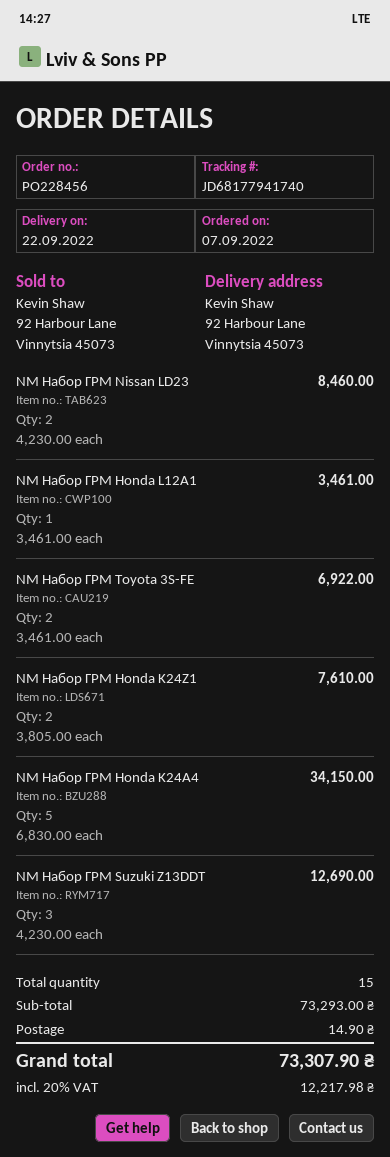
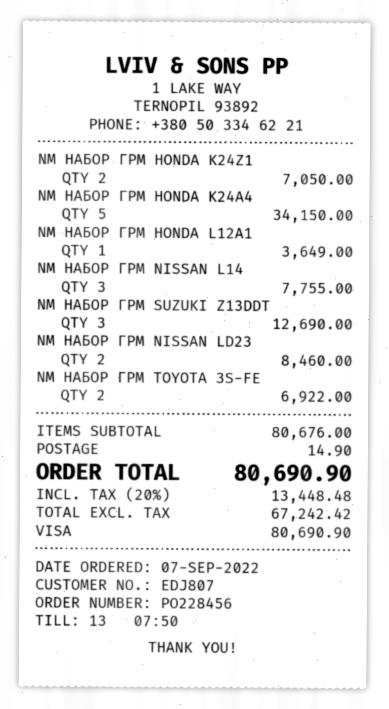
NM Набор ГРМ Honda L12A1: 1 for 3461.00 -> 1 for 3649.00
NM Набор ГРМ Honda K24Z1: 2 for 7610.00 -> 2 for 7050.00
NM НАБОР ГРМ NISSAN L14: none -> 3 for 7755.00
subtotal: 73293.00 -> 80676.00
tax: 20% = 12217.98 -> 20% = 13448.48
total: 73307.90 -> 80690.90

